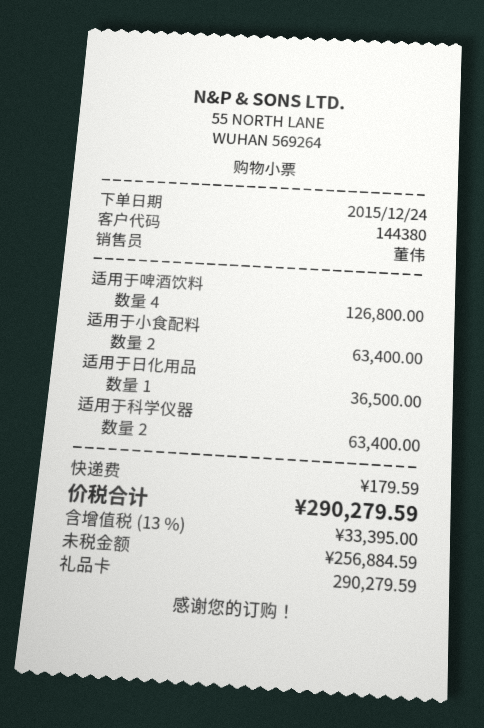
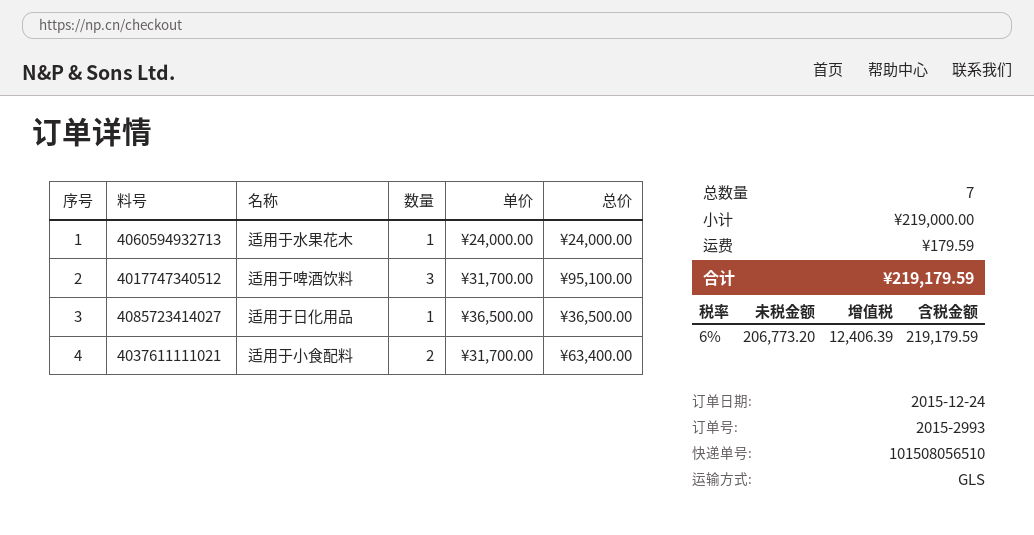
适用于啤酒饮料: 4 for 126800.00 -> 3 for 95100.00
适用于科学仪器: 2 for 63400.00 -> none
适用于水果花木: none -> 1 for 24000.00
net: 256884.59 -> 206773.20
tax: 13% = 33395.00 -> 6% = 12406.39
total: 290279.59 -> 219179.59

